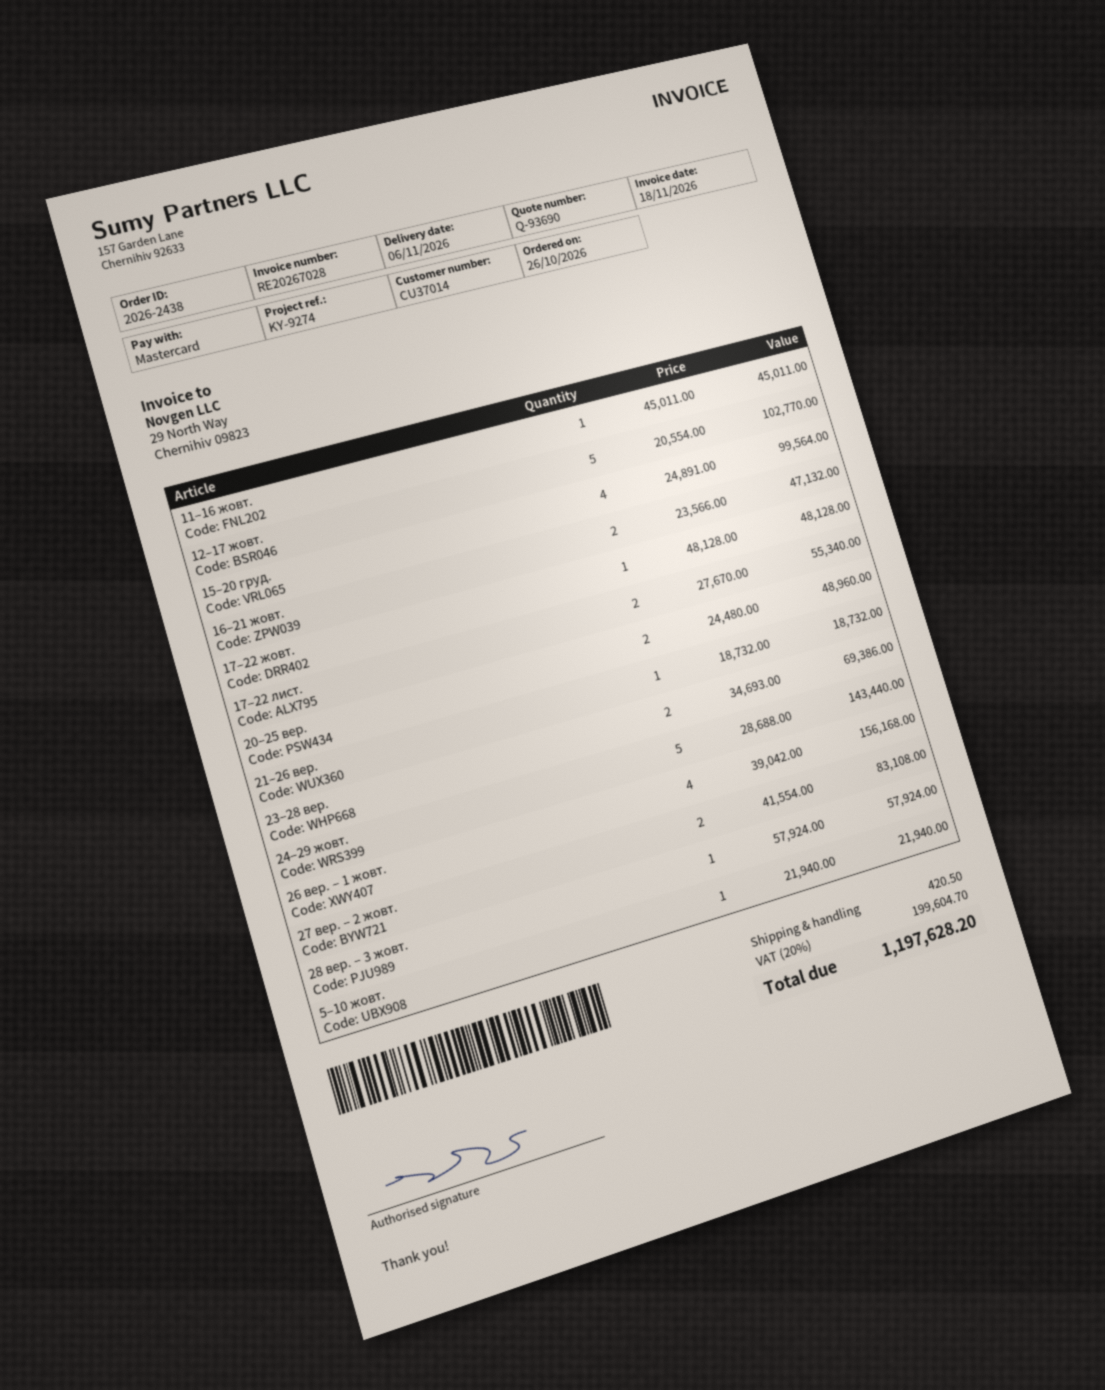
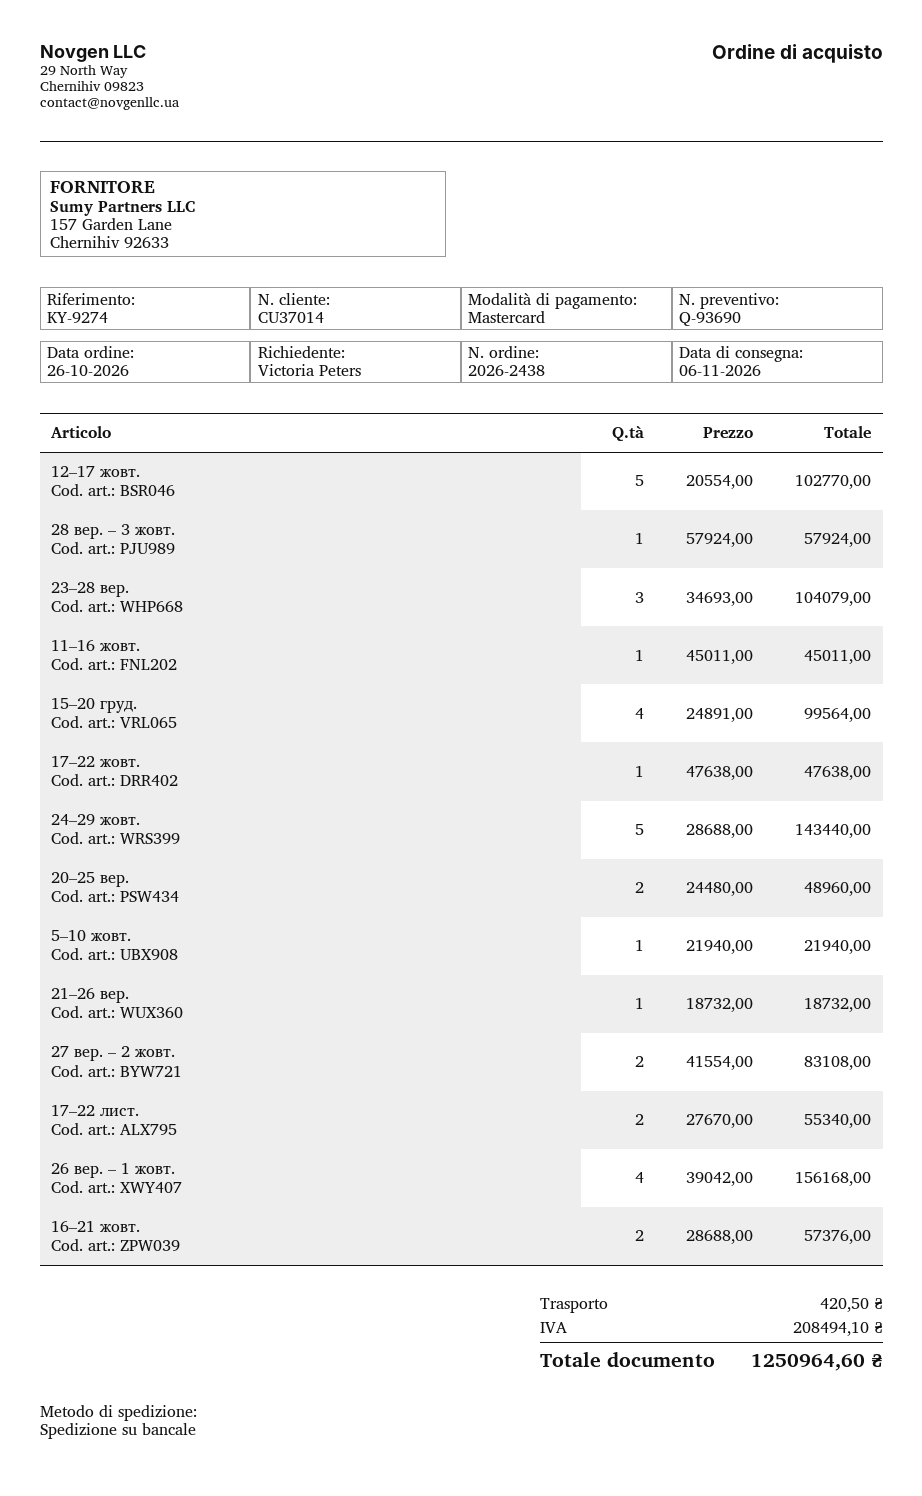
16–21 жовт.: 2 x 23566.00 = 47132.00 -> 2 x 28688.00 = 57376.00
17–22 жовт.: 1 x 48128.00 = 48128.00 -> 1 x 47638.00 = 47638.00
23–28 вер.: 2 x 34693.00 = 69386.00 -> 3 x 34693.00 = 104079.00
tax: 199604.70 -> 208494.10
total: 1197628.20 -> 1250964.60

